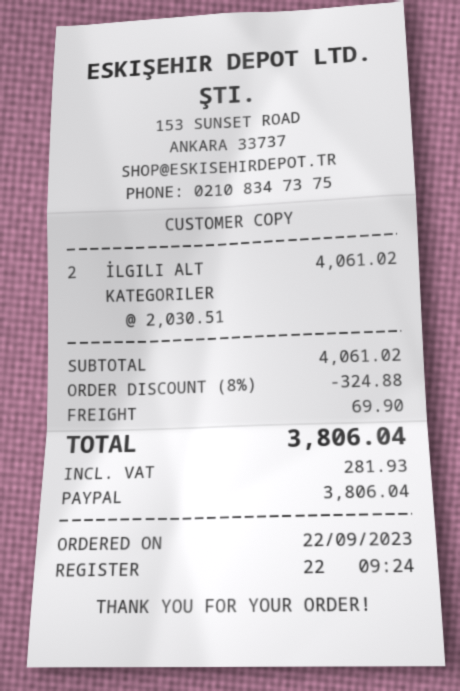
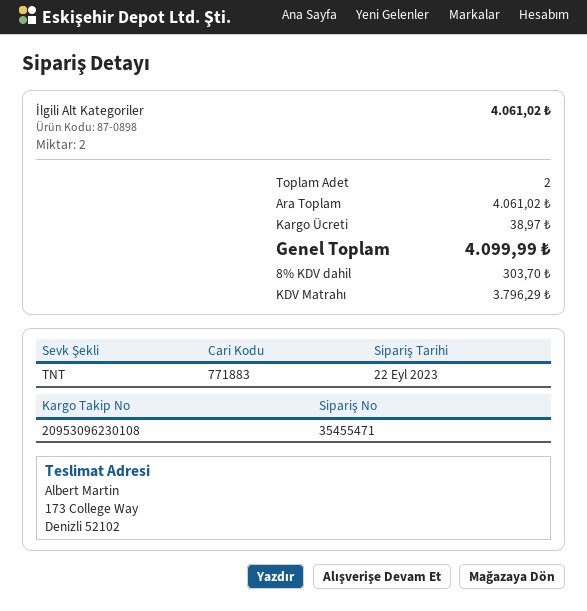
discount: 8% = 324.88 -> none
shipping: 69.90 -> 38.97
tax: 281.93 -> 303.70
total: 3806.04 -> 4099.99

